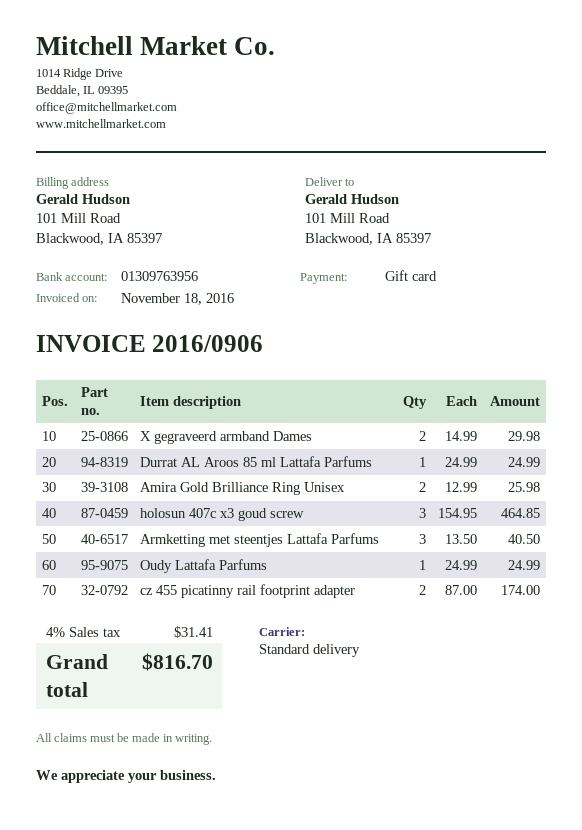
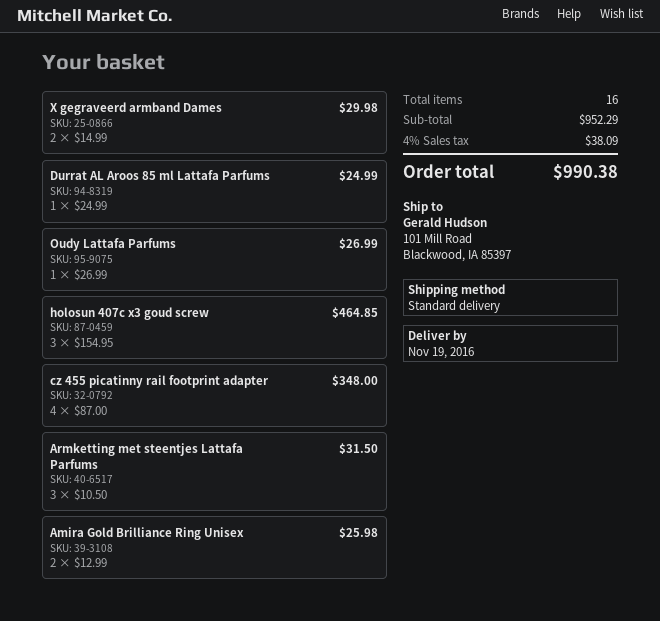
Armketting met steentjes Lattafa Parfums: 3 x 13.50 = 40.50 -> 3 x 10.50 = 31.50
Oudy Lattafa Parfums: 1 x 24.99 = 24.99 -> 1 x 26.99 = 26.99
cz 455 picatinny rail footprint adapter: 2 x 87.00 = 174.00 -> 4 x 87.00 = 348.00
tax: 4% = 31.41 -> 4% = 38.09
total: 816.70 -> 990.38

